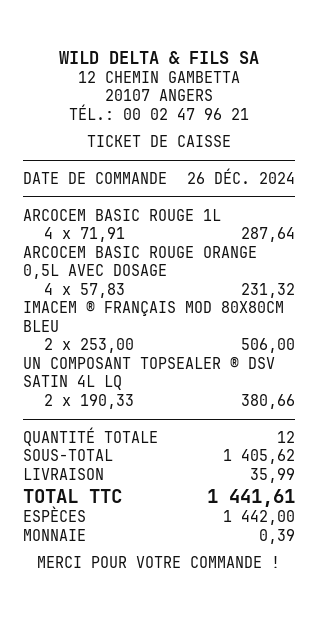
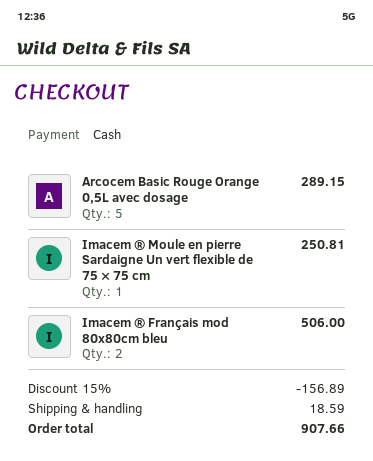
ARCOCEM BASIC ROUGE 1L: 4 for 287.64 -> none
ARCOCEM BASIC ROUGE ORANGE 0,5L AVEC DOSAGE: 4 for 231.32 -> 5 for 289.15
UN COMPOSANT TOPSEALER ® DSV SATIN 4L LQ: 2 for 380.66 -> none
Imacem ® Moule en pierre Sardaigne Un vert flexible de 75 × 75 cm: none -> 1 for 250.81
discount: none -> 15% = 156.89
shipping: 35.99 -> 18.59
total: 1441.61 -> 907.66

